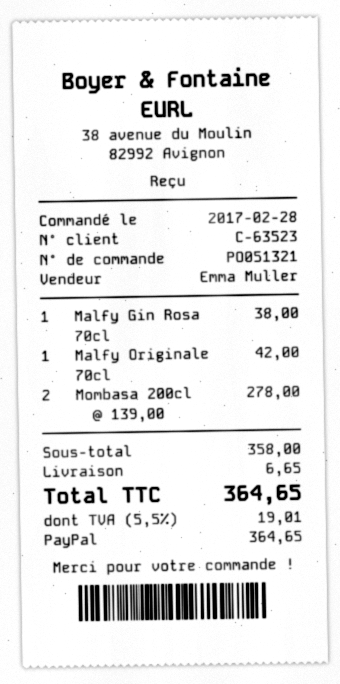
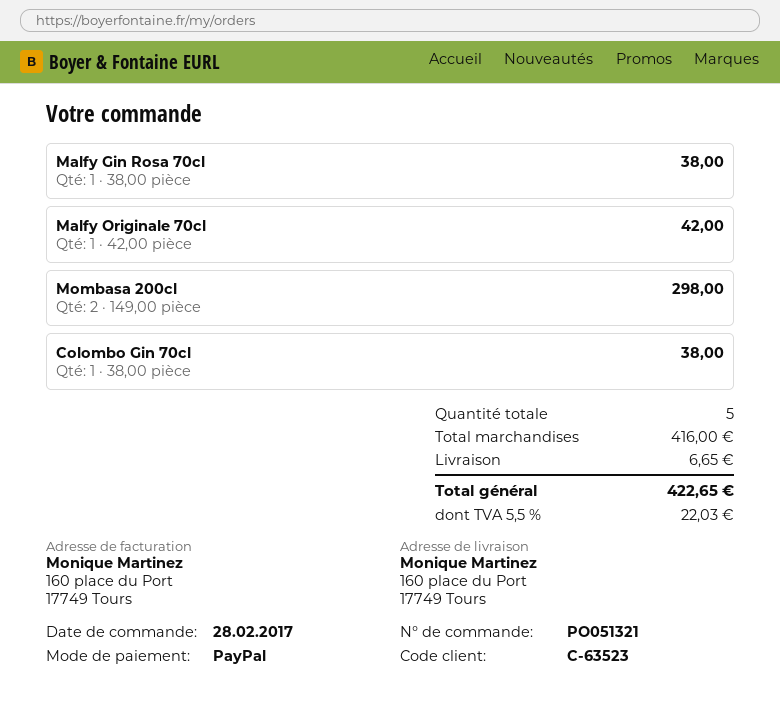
Mombasa 200cl: 2 x 139.00 = 278.00 -> 2 x 149.00 = 298.00
Colombo Gin 70cl: none -> 1 x 38.00 = 38.00
subtotal: 358.00 -> 416.00
tax: 5.5% = 19.01 -> 5.5% = 22.03
total: 364.65 -> 422.65

